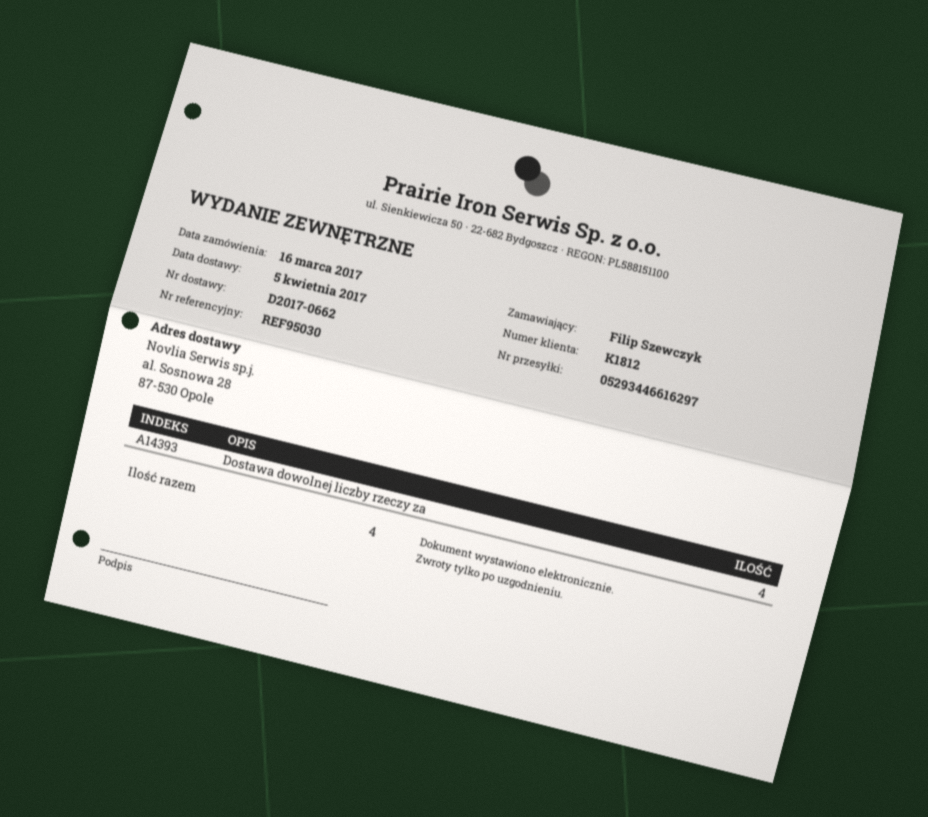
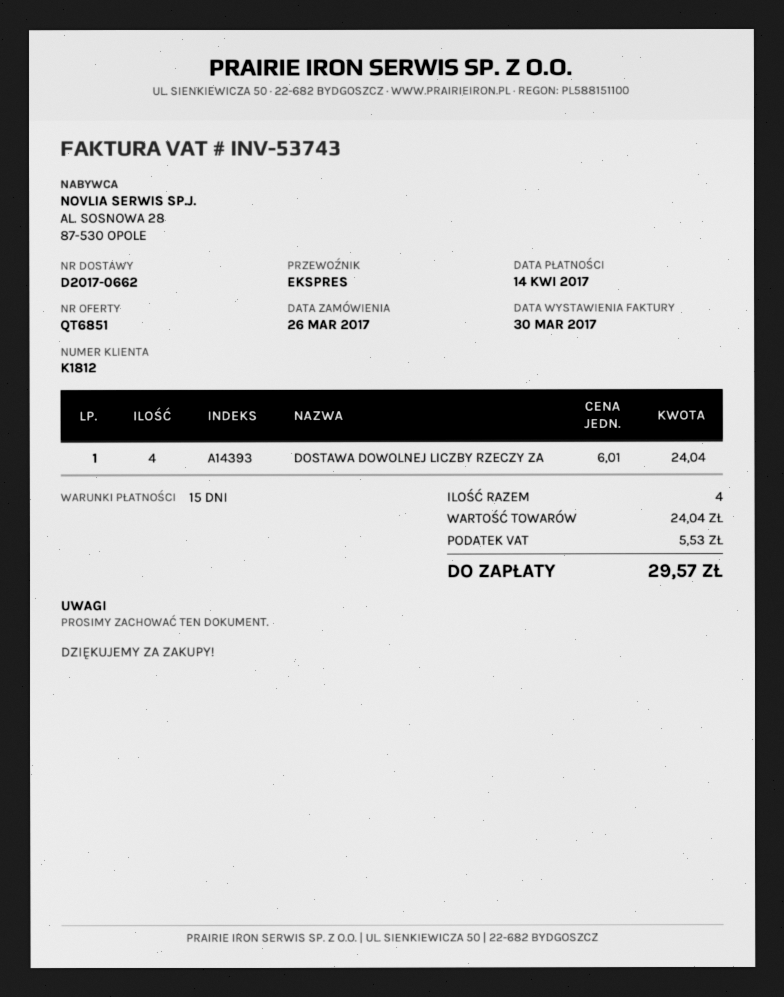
order date: 2017-03-16 -> 2017-03-26

